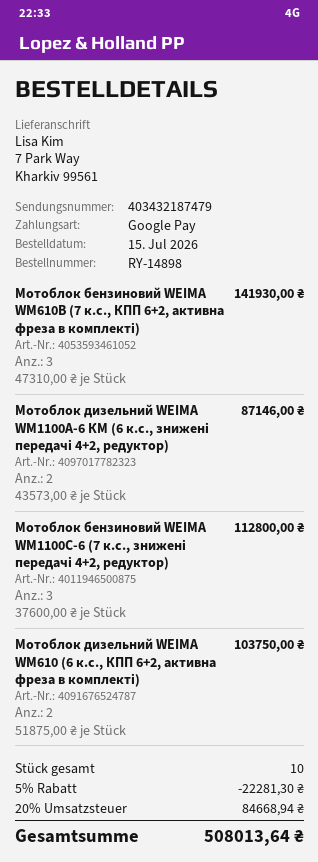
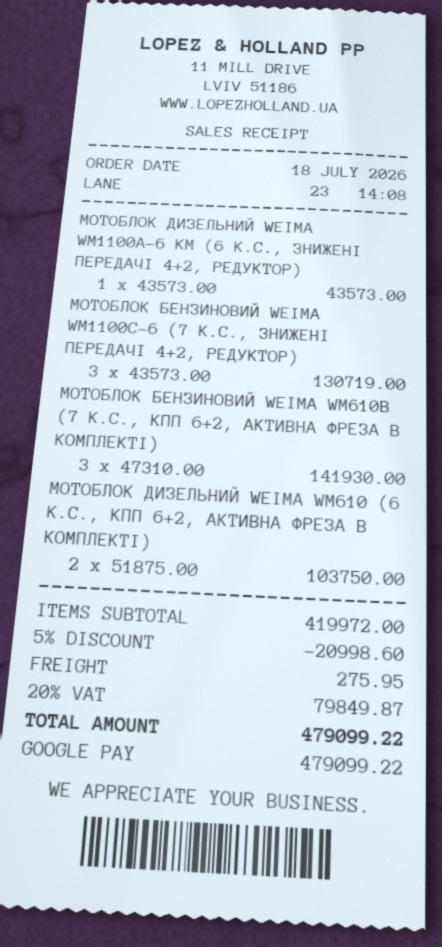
order date: 2026-07-15 -> 2026-07-18
Мотоблок дизельний WEIMA WM1100А-6 КМ (6 к.с., знижені передачі 4+2, редуктор): 2 x 43573.00 = 87146.00 -> 1 x 43573.00 = 43573.00
Мотоблок бензиновий WEIMA WM1100C-6 (7 к.с., знижені передачі 4+2, редуктор): 3 x 37600.00 = 112800.00 -> 3 x 43573.00 = 130719.00
discount: 5% = 22281.30 -> 5% = 20998.60
shipping: none -> 275.95
tax: 20% = 84668.94 -> 20% = 79849.87
total: 508013.64 -> 479099.22

